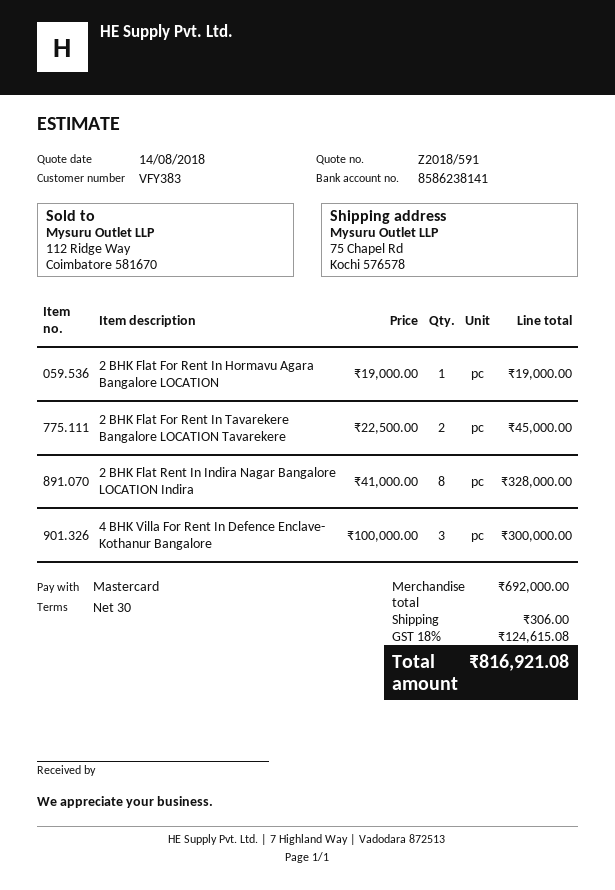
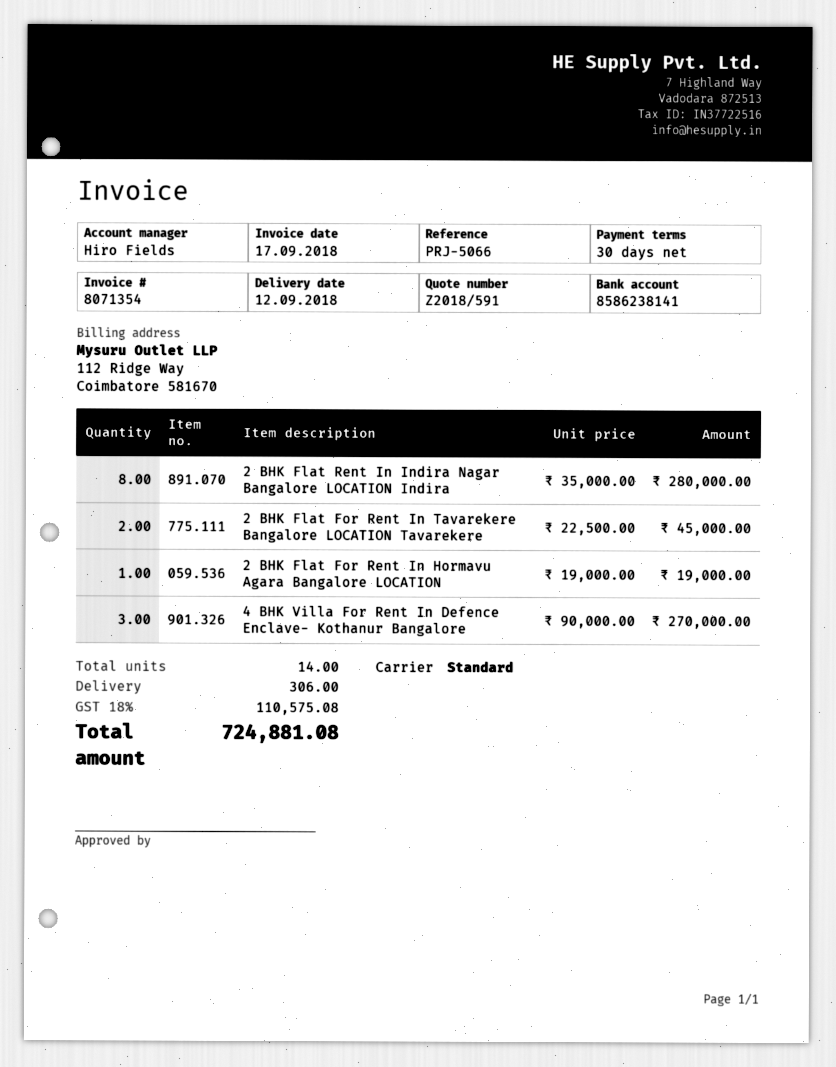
2 BHK Flat Rent In Indira Nagar Bangalore LOCATION Indira: 8 x 41000.00 = 328000.00 -> 8 x 35000.00 = 280000.00
4 BHK Villa For Rent In Defence Enclave- Kothanur Bangalore: 3 x 100000.00 = 300000.00 -> 3 x 90000.00 = 270000.00
tax: 18% = 124615.08 -> 18% = 110575.08
total: 816921.08 -> 724881.08

